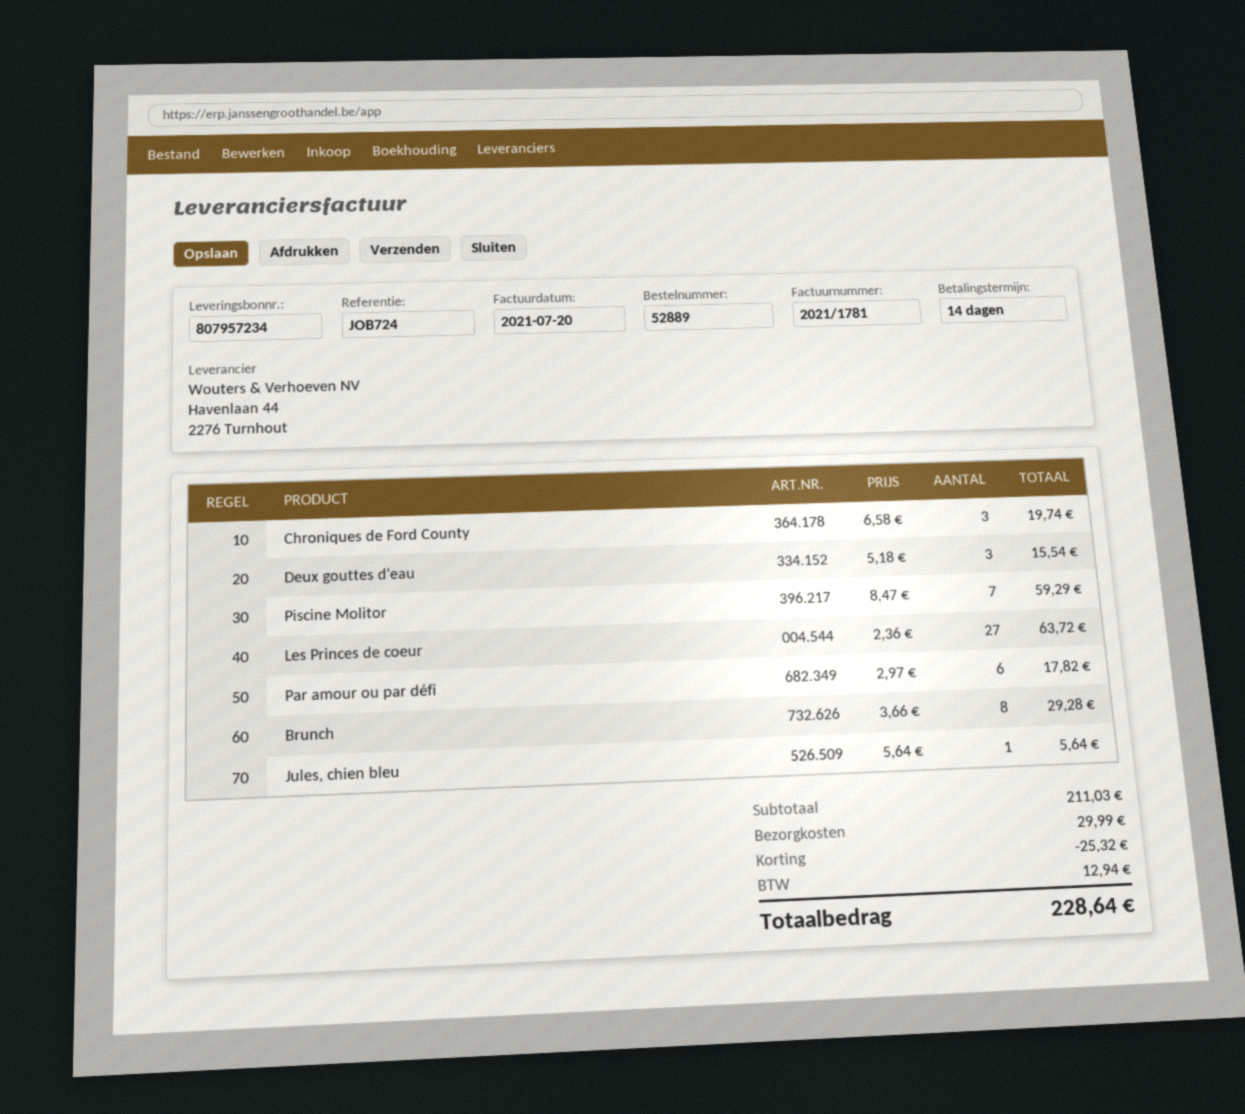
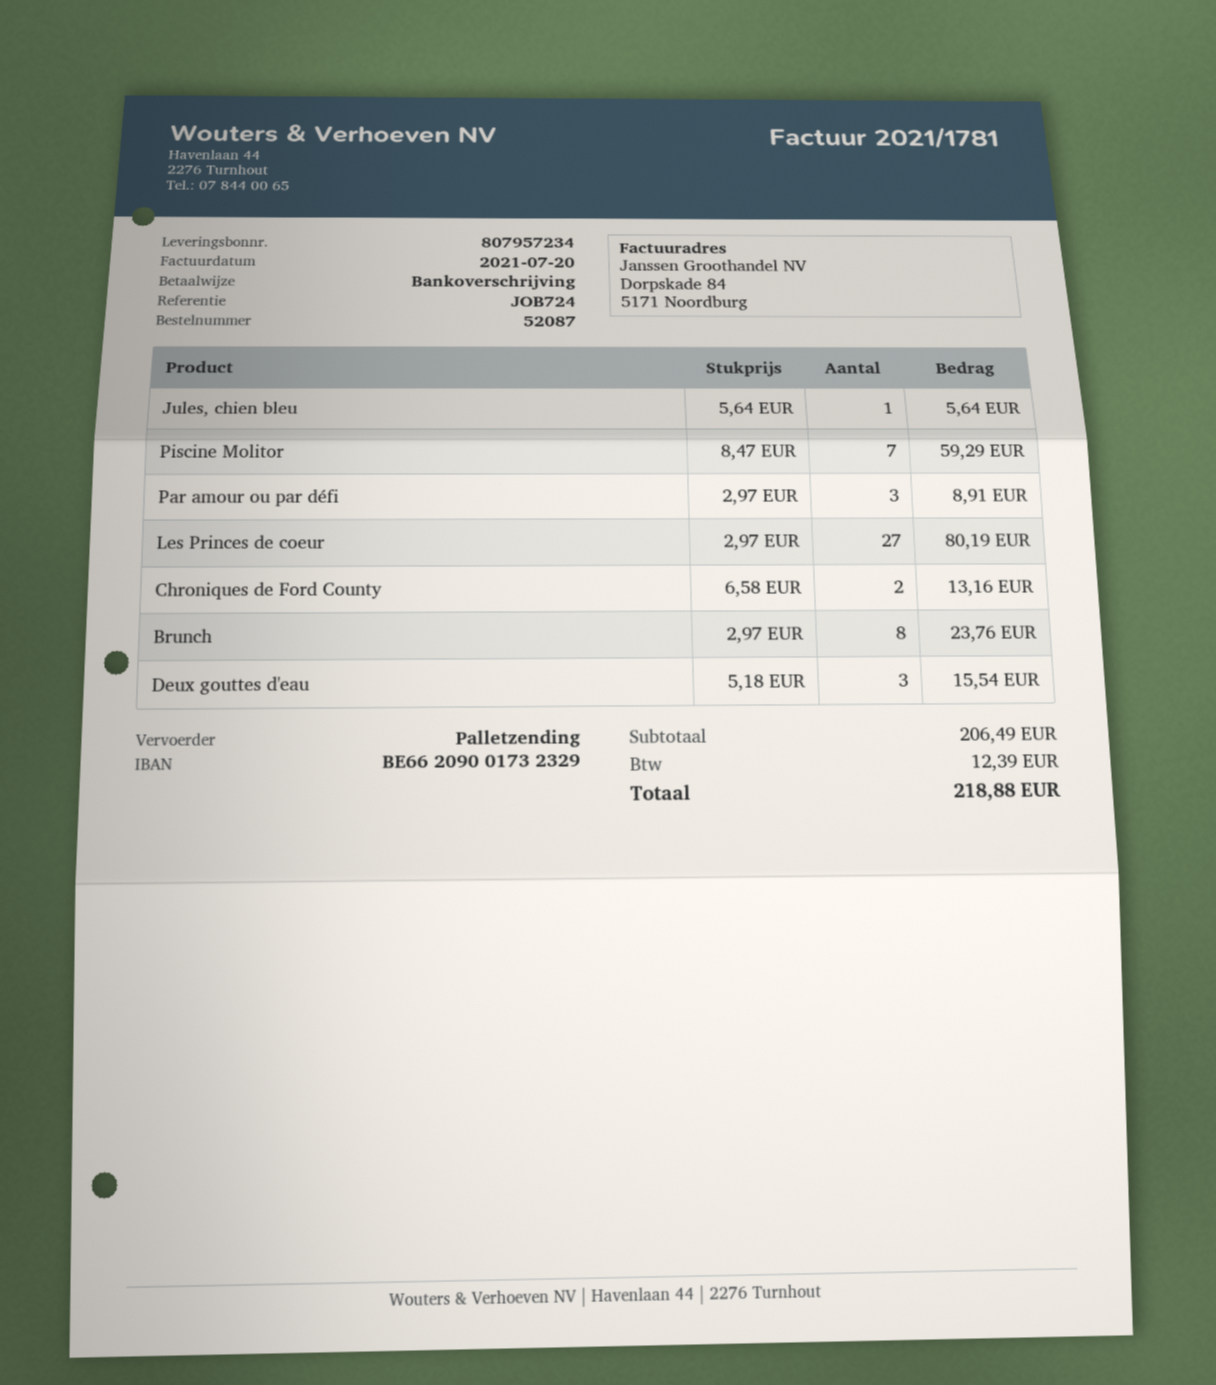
order number: 52889 -> 52087
Chroniques de Ford County: 3 x 6.58 = 19.74 -> 2 x 6.58 = 13.16
Les Princes de coeur: 27 x 2.36 = 63.72 -> 27 x 2.97 = 80.19
Par amour ou par défi: 6 x 2.97 = 17.82 -> 3 x 2.97 = 8.91
Brunch: 8 x 3.66 = 29.28 -> 8 x 2.97 = 23.76
subtotal: 211.03 -> 206.49
discount: 25.32 -> none
shipping: 29.99 -> none
tax: 12.94 -> 12.39
total: 228.64 -> 218.88

